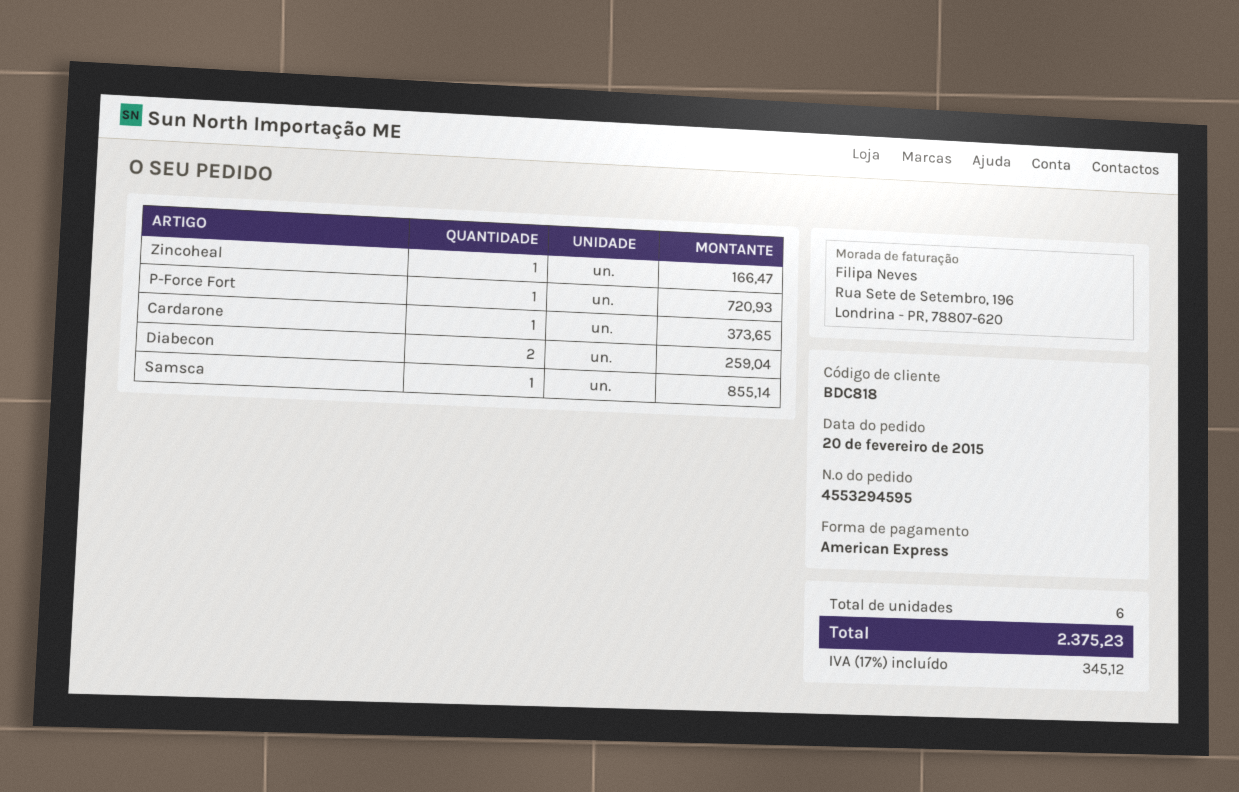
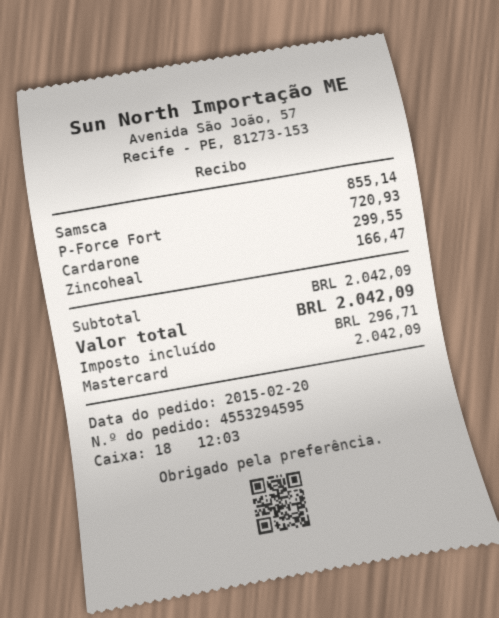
payment method: American Express -> Mastercard
Cardarone: 1 for 373.65 -> 1 for 299.55
Diabecon: 2 for 259.04 -> none
tax: 345.12 -> 296.71
total: 2375.23 -> 2042.09

